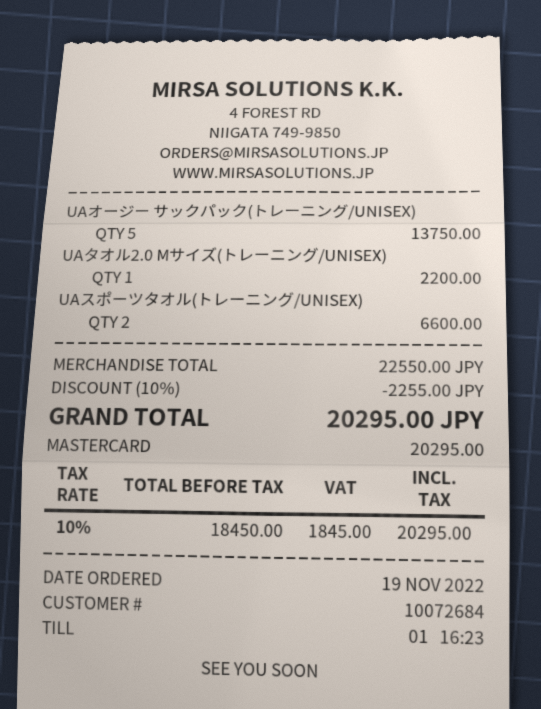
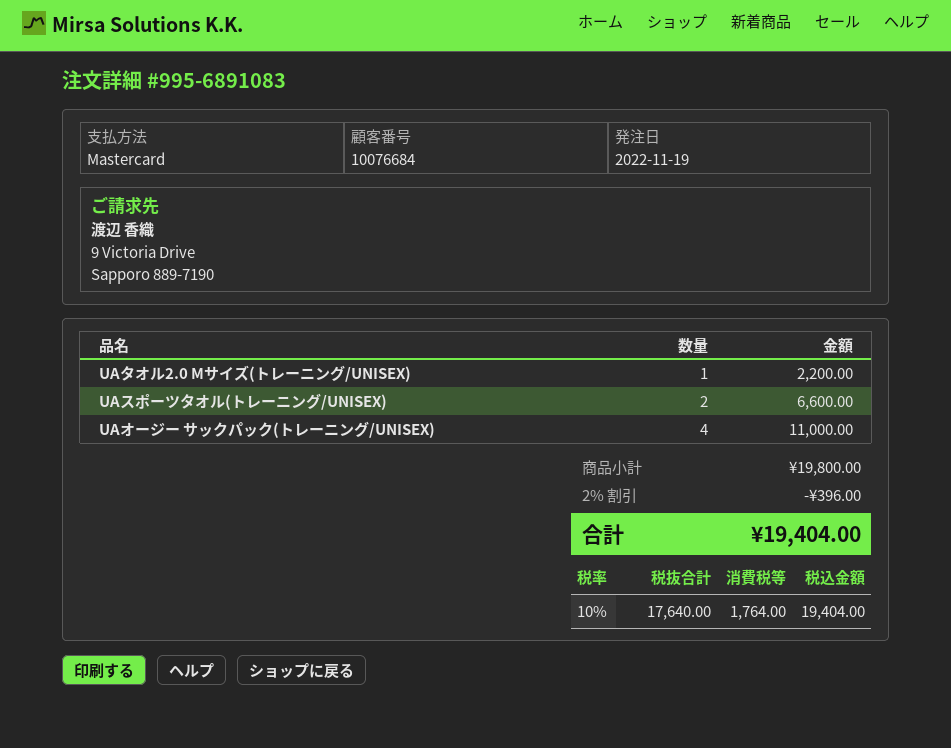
customer number: 10072684 -> 10076684
UAオージー サックパック(トレーニング/UNISEX): 5 for 13750.00 -> 4 for 11000.00
subtotal: 22550.00 -> 19800.00
discount: 10% = 2255.00 -> 2% = 396.00
net: 18450.00 -> 17640.00
tax: 10% = 1845.00 -> 10% = 1764.00
total: 20295.00 -> 19404.00

